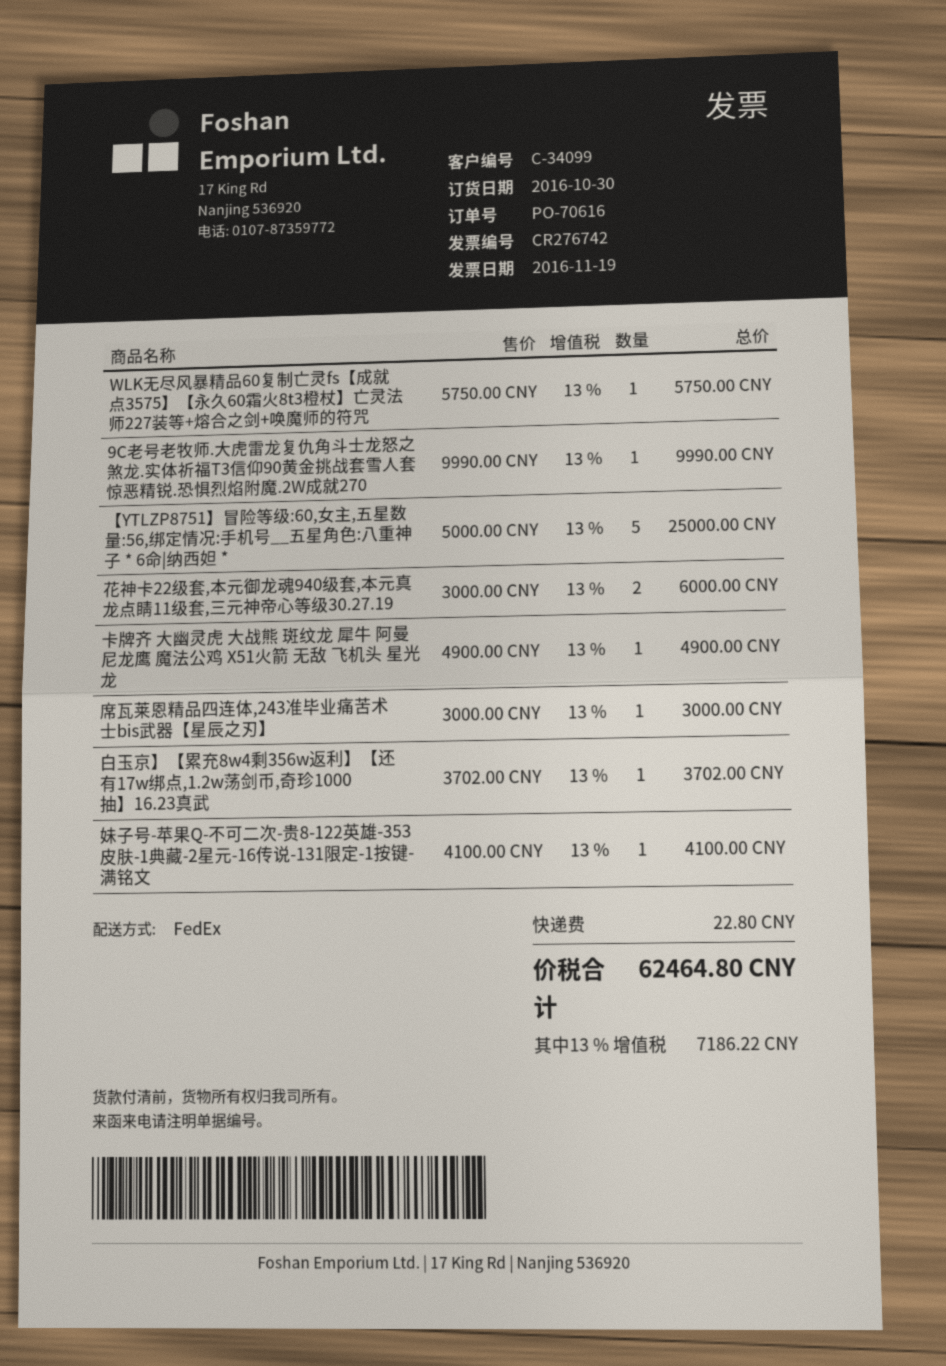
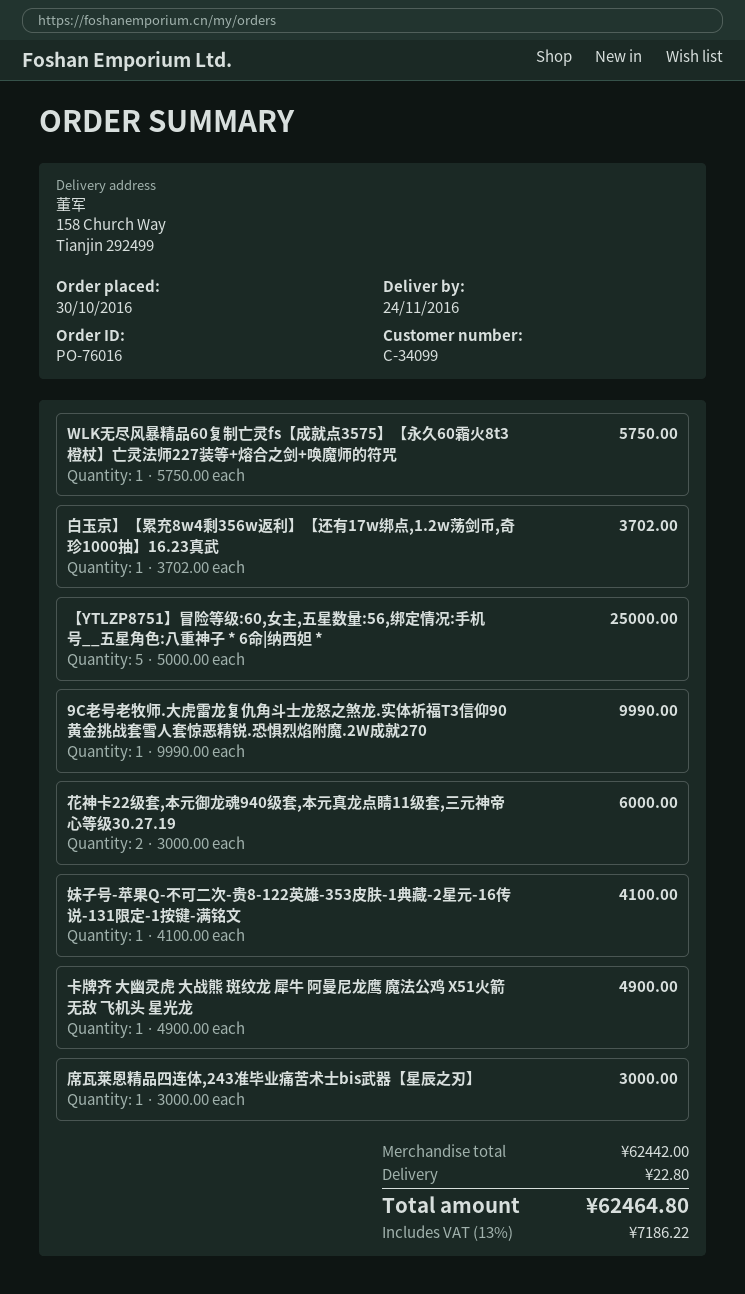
order number: PO-70616 -> PO-76016

